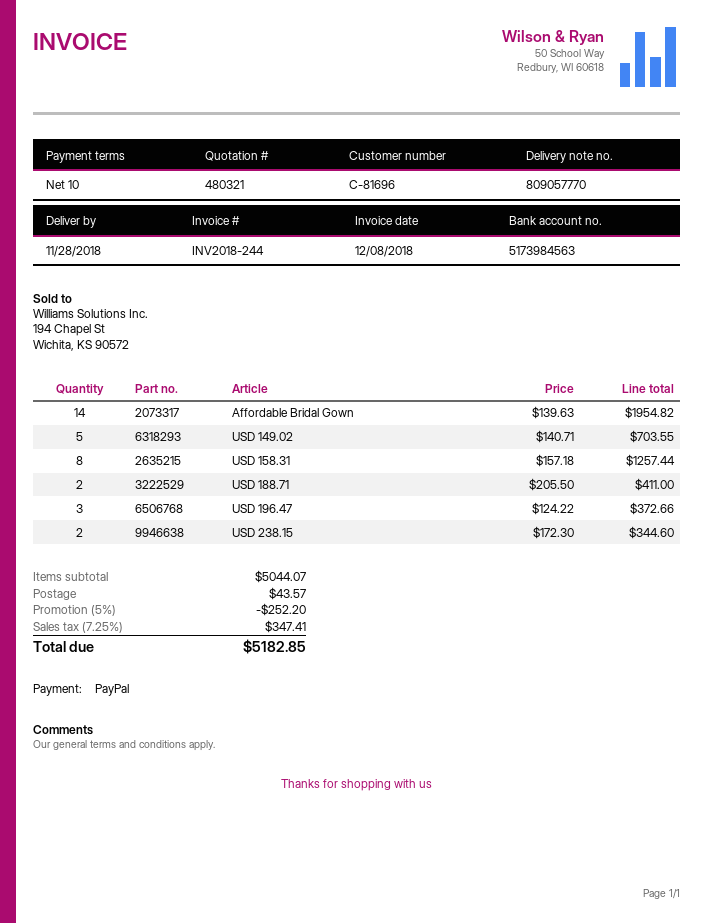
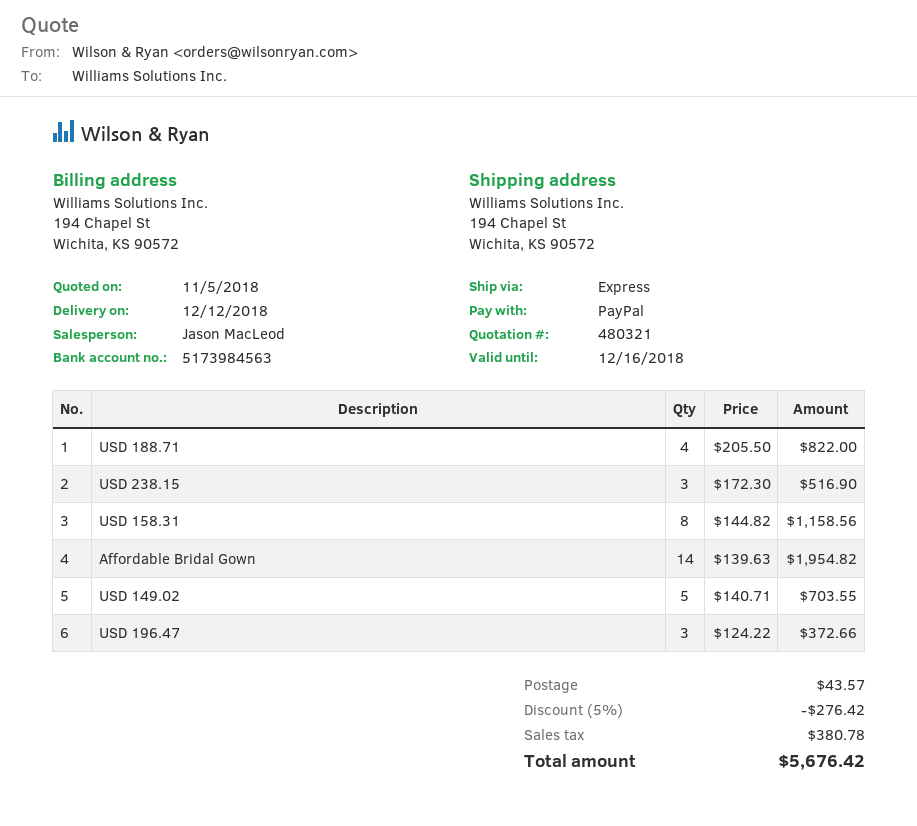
delivery date: 2018-11-28 -> 2018-12-12
USD 158.31: 8 x 157.18 = 1257.44 -> 8 x 144.82 = 1158.56
USD 188.71: 2 x 205.50 = 411.00 -> 4 x 205.50 = 822.00
USD 238.15: 2 x 172.30 = 344.60 -> 3 x 172.30 = 516.90
discount: 5% = 252.20 -> 5% = 276.42
tax: 347.41 -> 380.78
total: 5182.85 -> 5676.42

